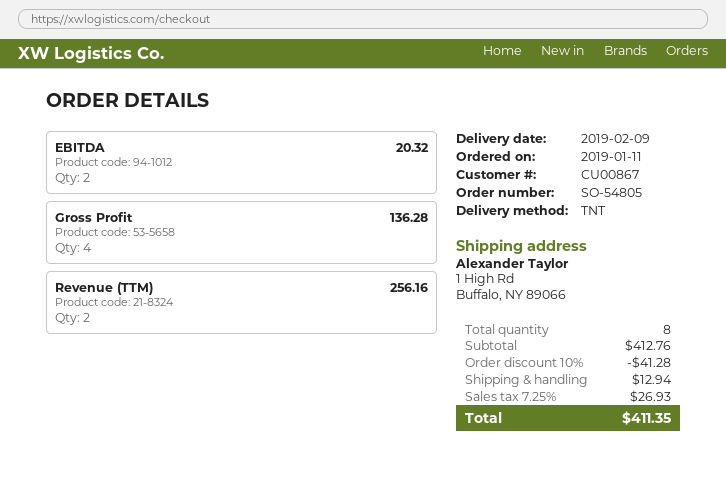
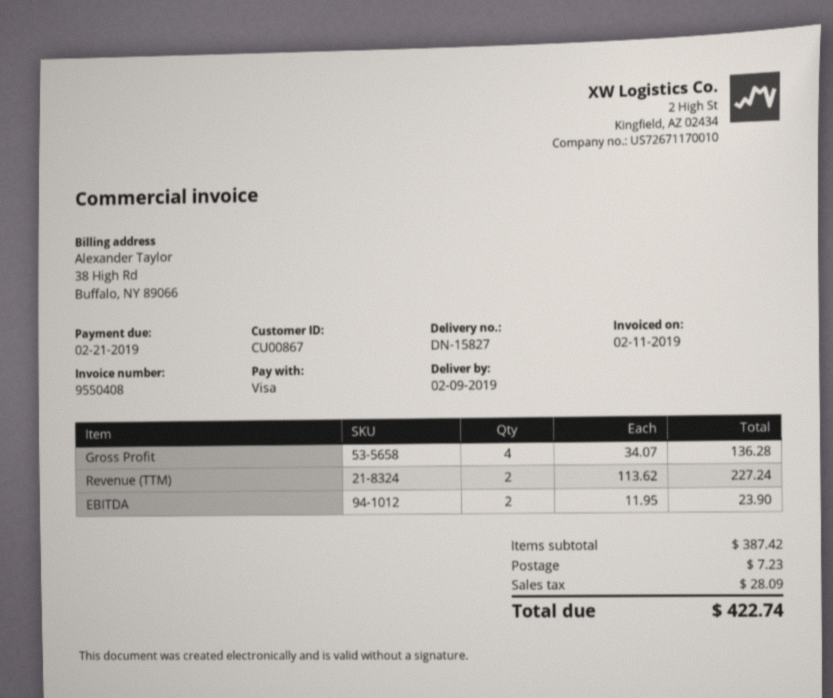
EBITDA: 2 for 20.32 -> 2 for 23.90
Revenue (TTM): 2 for 256.16 -> 2 for 227.24
subtotal: 412.76 -> 387.42
discount: 10% = 41.28 -> none
shipping: 12.94 -> 7.23
tax: 26.93 -> 28.09
total: 411.35 -> 422.74

